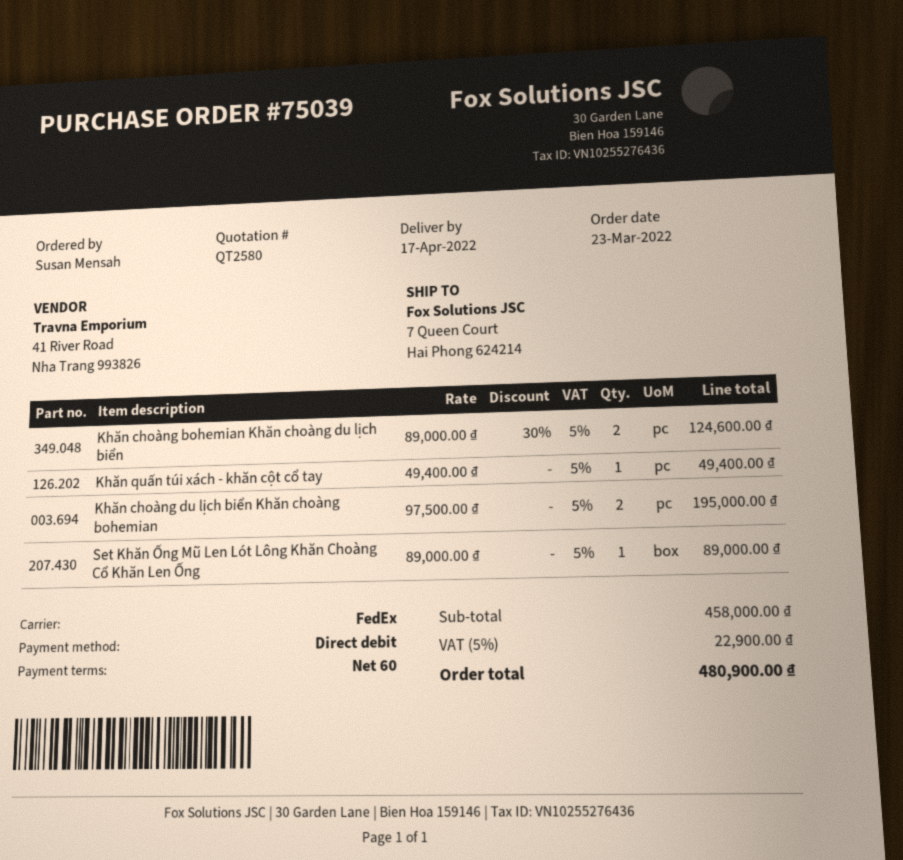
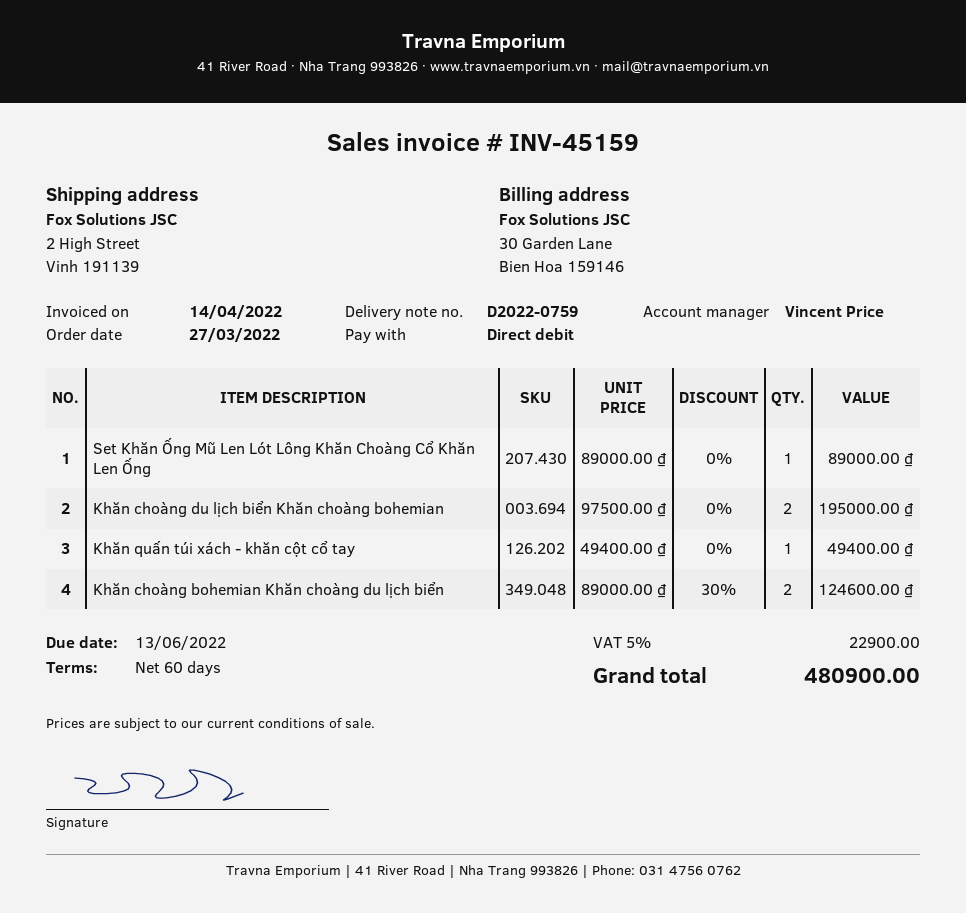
order date: 2022-03-23 -> 2022-03-27
ship to: 7 Queen Court, Hai Phong 624214 -> 2 High Street, Vinh 191139

